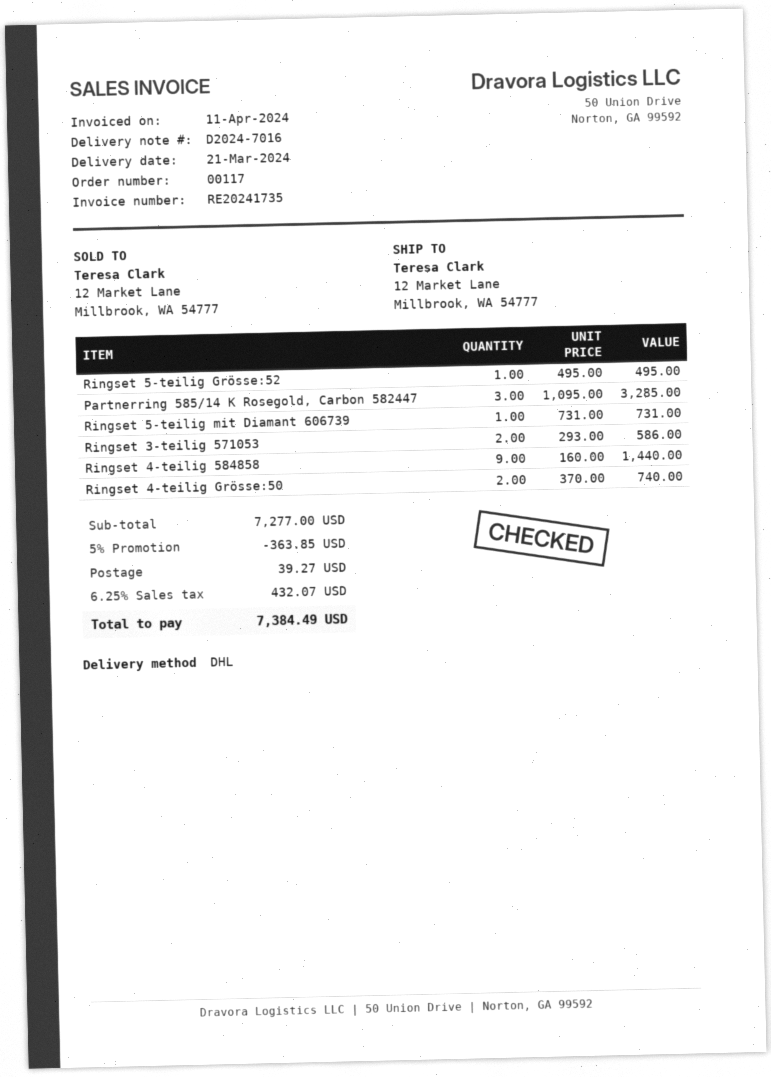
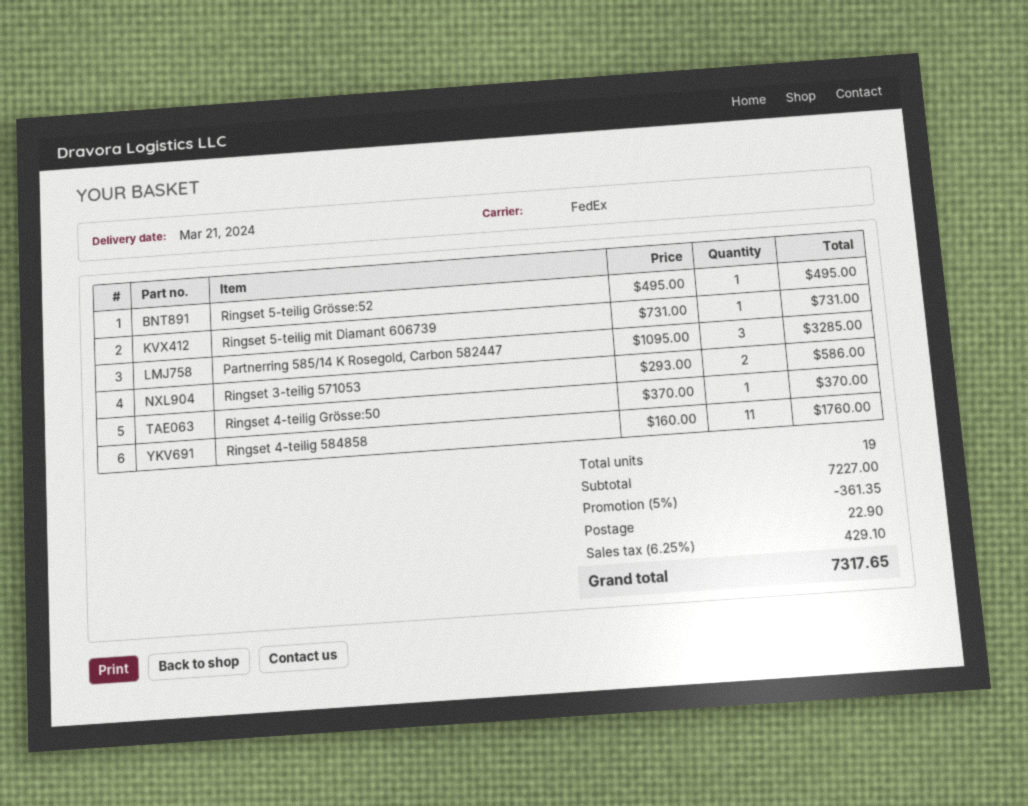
shipping method: DHL -> FedEx
Ringset 4-teilig 584858: 9 x 160.00 = 1440.00 -> 11 x 160.00 = 1760.00
Ringset 4-teilig Grösse:50: 2 x 370.00 = 740.00 -> 1 x 370.00 = 370.00
subtotal: 7277.00 -> 7227.00
discount: 5% = 363.85 -> 5% = 361.35
shipping: 39.27 -> 22.90
tax: 6.25% = 432.07 -> 6.25% = 429.10
total: 7384.49 -> 7317.65

